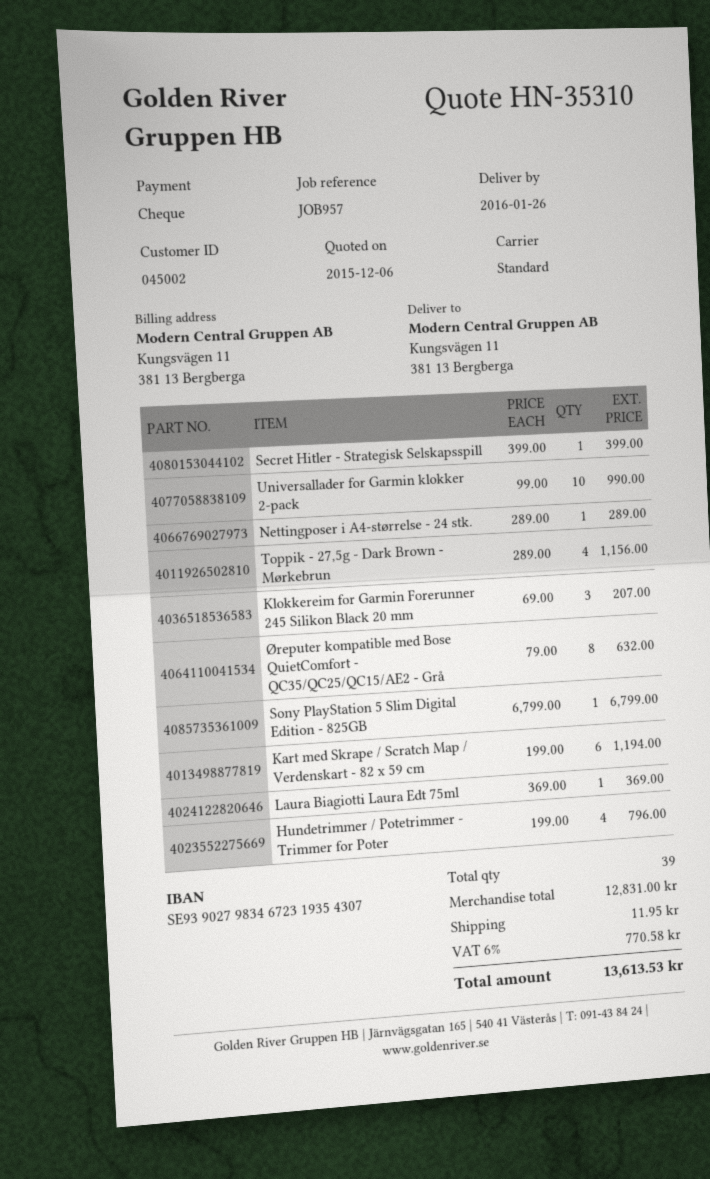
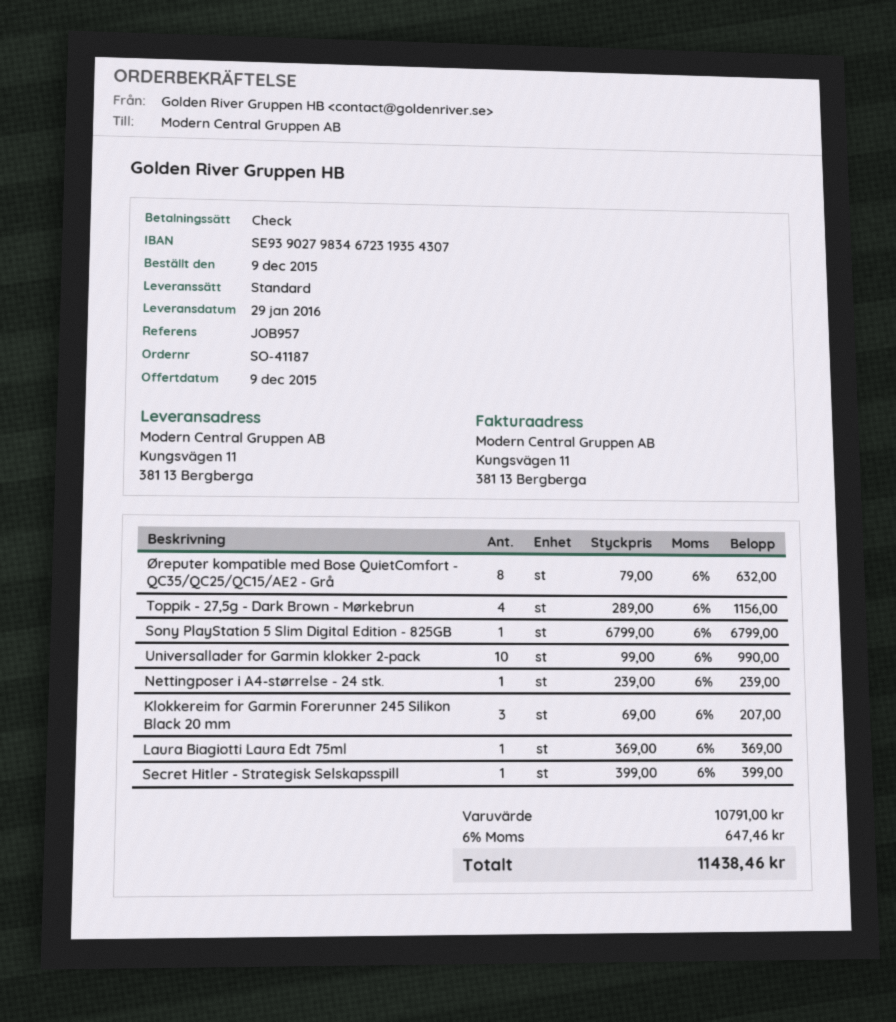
quote date: 2015-12-06 -> 2015-12-09
delivery date: 2016-01-26 -> 2016-01-29
Nettingposer i A4-størrelse - 24 stk.: 1 x 289.00 = 289.00 -> 1 x 239.00 = 239.00
Kart med Skrape / Scratch Map / Verdenskart - 82 x 59 cm: 6 x 199.00 = 1194.00 -> none
Hundetrimmer / Potetrimmer - Trimmer for Poter: 4 x 199.00 = 796.00 -> none
subtotal: 12831.00 -> 10791.00
shipping: 11.95 -> none
tax: 6% = 770.58 -> 6% = 647.46
total: 13613.53 -> 11438.46

